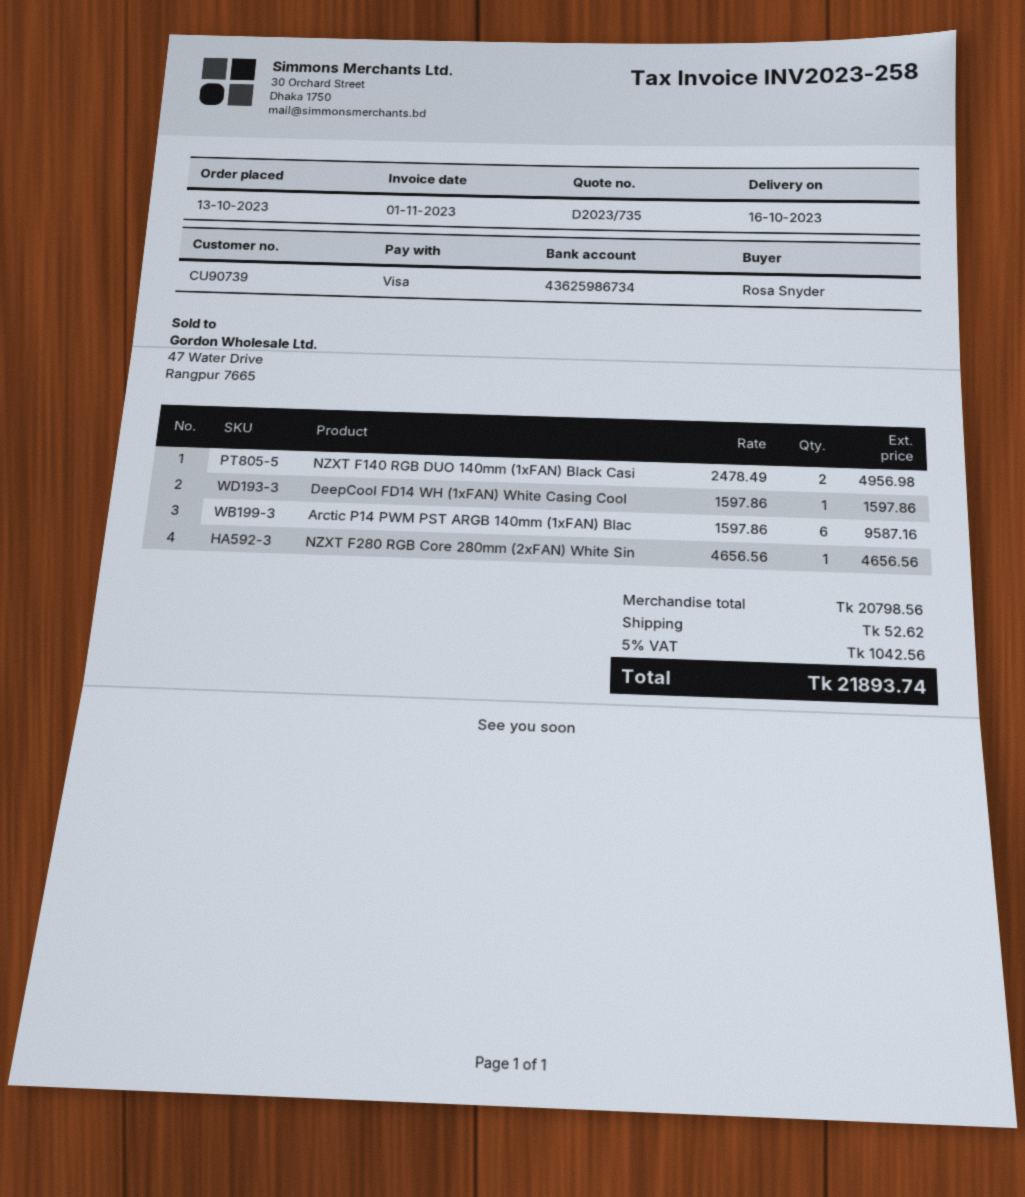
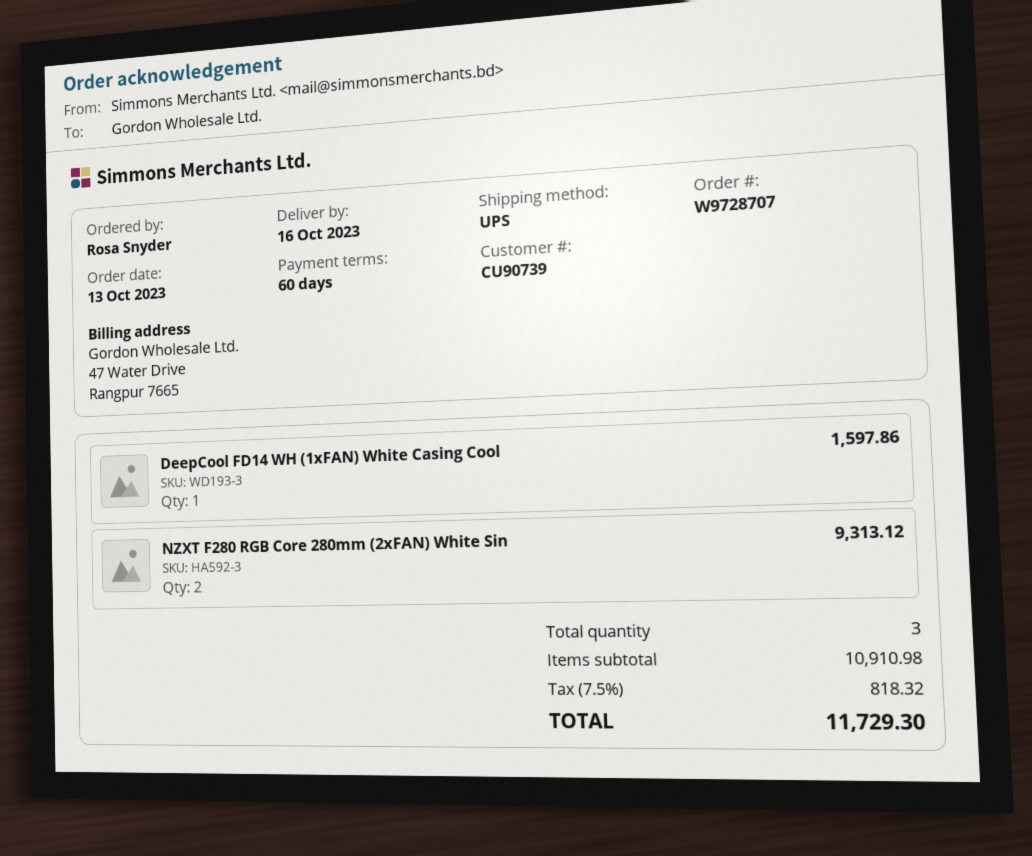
NZXT F140 RGB DUO 140mm (1xFAN) Black Casi: 2 for 4956.98 -> none
Arctic P14 PWM PST ARGB 140mm (1xFAN) Blac: 6 for 9587.16 -> none
NZXT F280 RGB Core 280mm (2xFAN) White Sin: 1 for 4656.56 -> 2 for 9313.12
subtotal: 20798.56 -> 10910.98
shipping: 52.62 -> none
tax: 5% = 1042.56 -> 7.5% = 818.32
total: 21893.74 -> 11729.30

